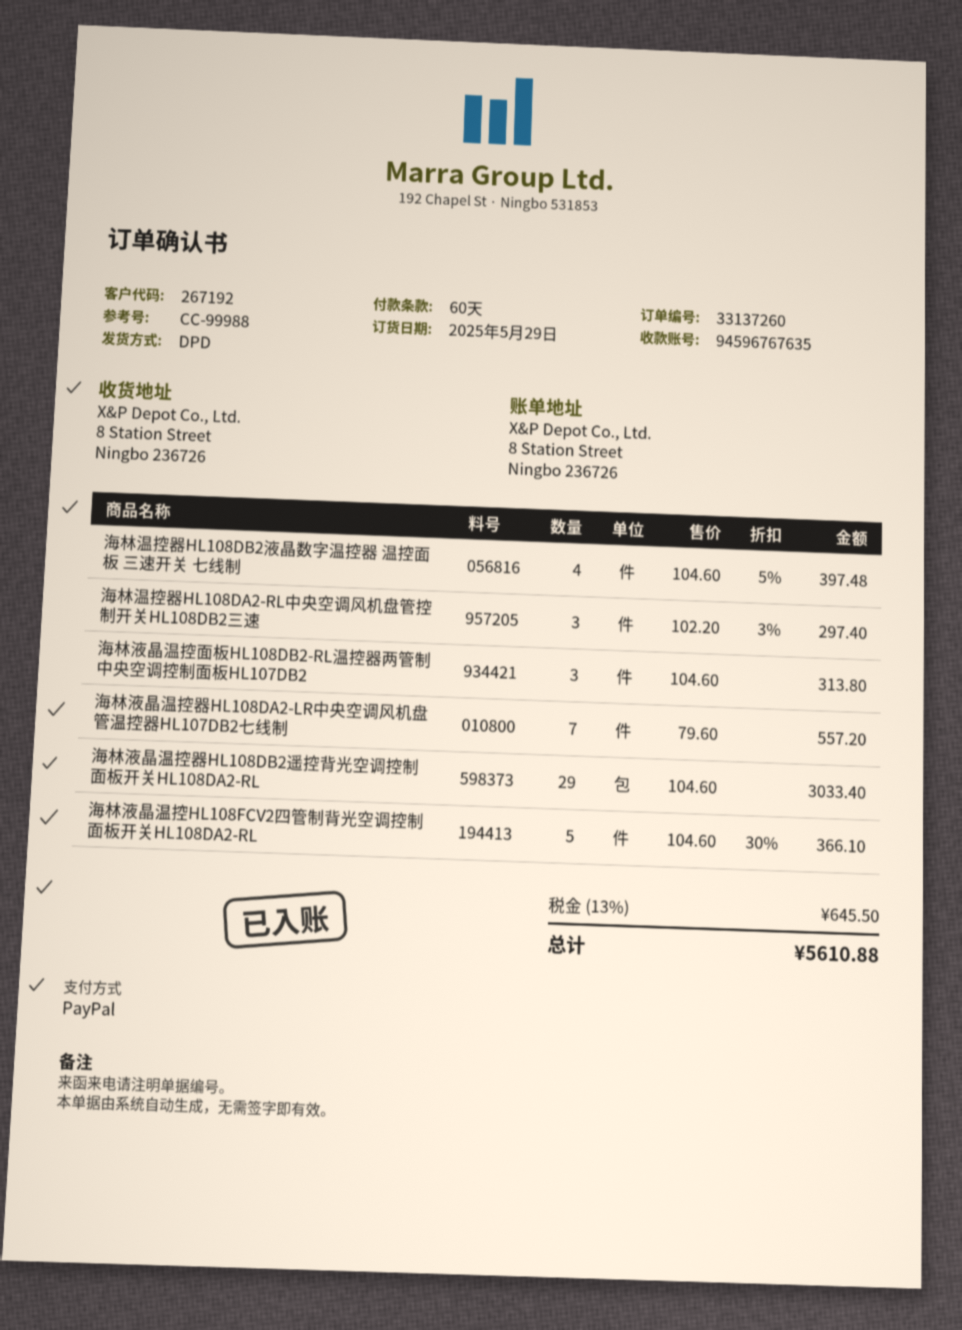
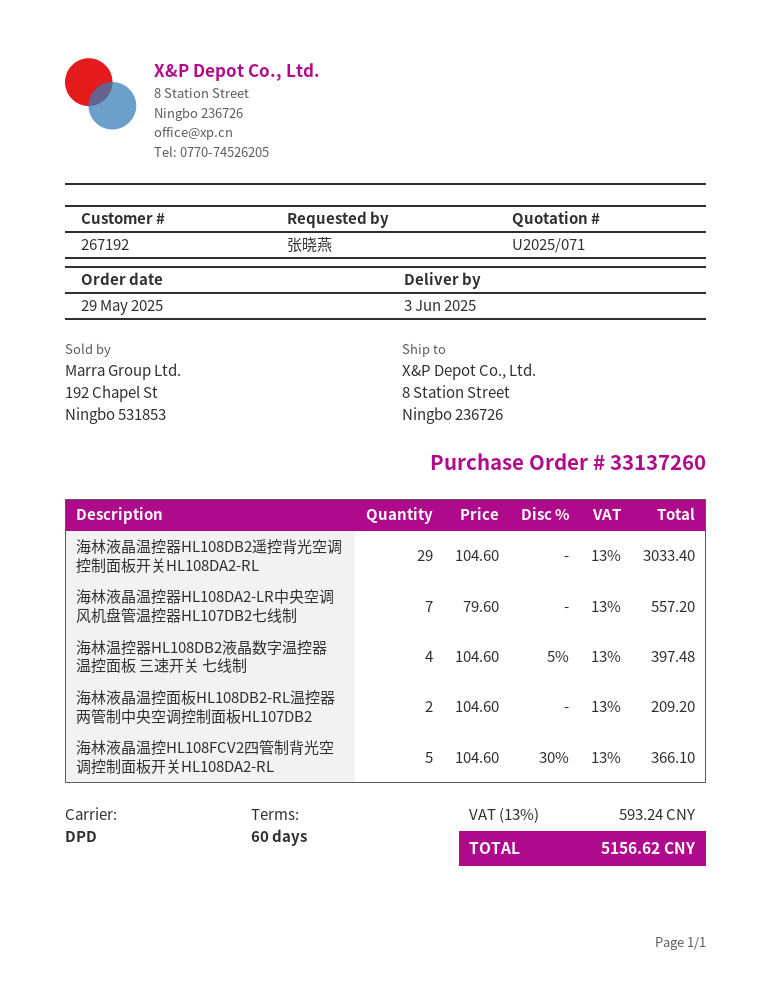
海林温控器HL108DA2-RL中央空调风机盘管控制开关HL108DB2三速: 3 x 102.20 - 3% = 297.40 -> none
海林液晶温控面板HL108DB2-RL温控器两管制中央空调控制面板HL107DB2: 3 x 104.60 = 313.80 -> 2 x 104.60 = 209.20
tax: 13% = 645.50 -> 13% = 593.24
total: 5610.88 -> 5156.62

